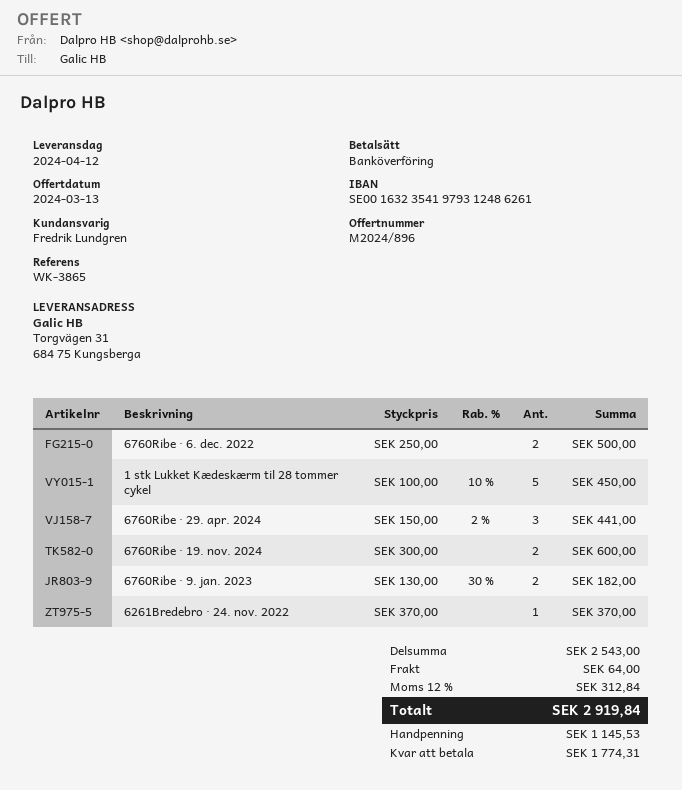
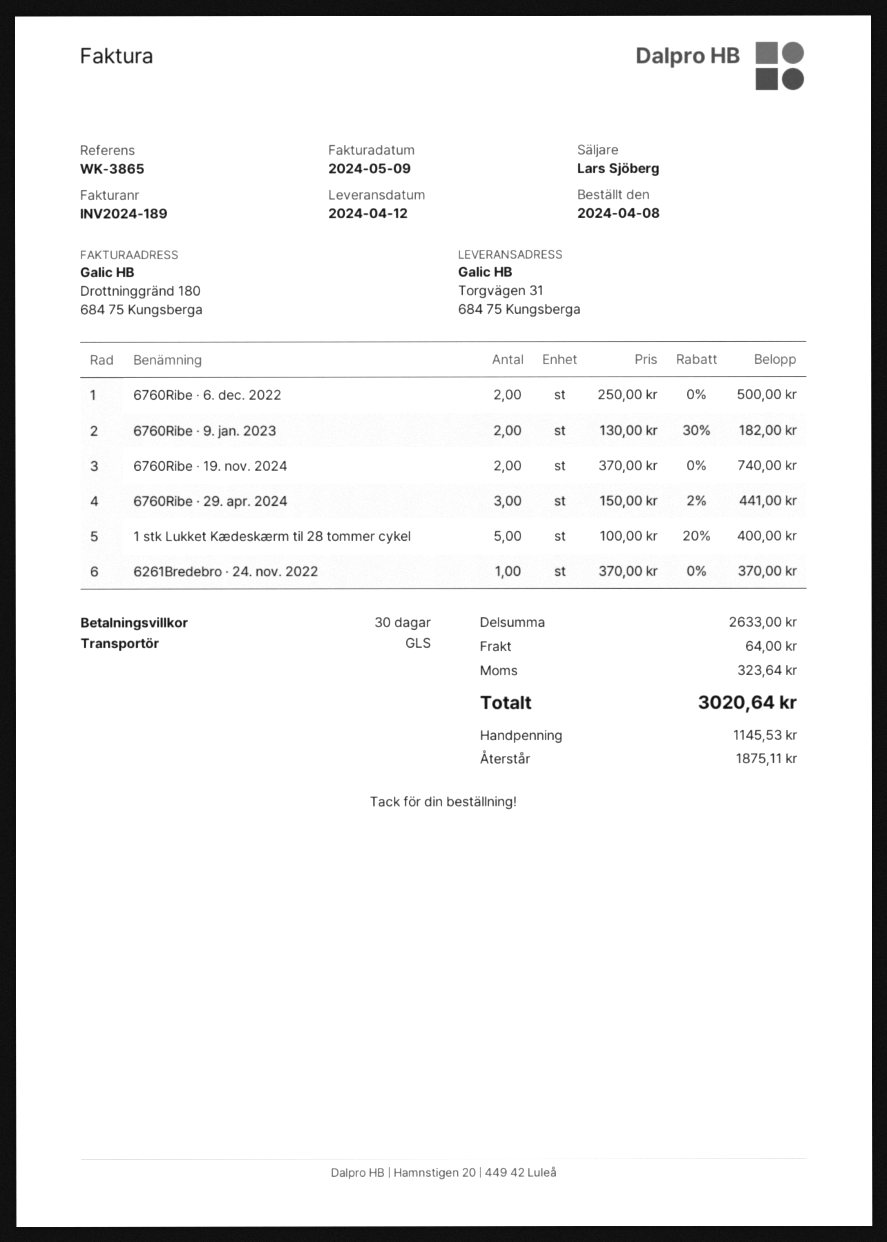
sales rep: Fredrik Lundgren -> Lars Sjöberg
1 stk Lukket Kædeskærm til 28 tommer cykel: 5 x 100.00 - 10% = 450.00 -> 5 x 100.00 - 20% = 400.00
6760Ribe · 19. nov. 2024: 2 x 300.00 = 600.00 -> 2 x 370.00 = 740.00
subtotal: 2543.00 -> 2633.00
tax: 312.84 -> 323.64
total: 2919.84 -> 3020.64
balance: 1774.31 -> 1875.11

